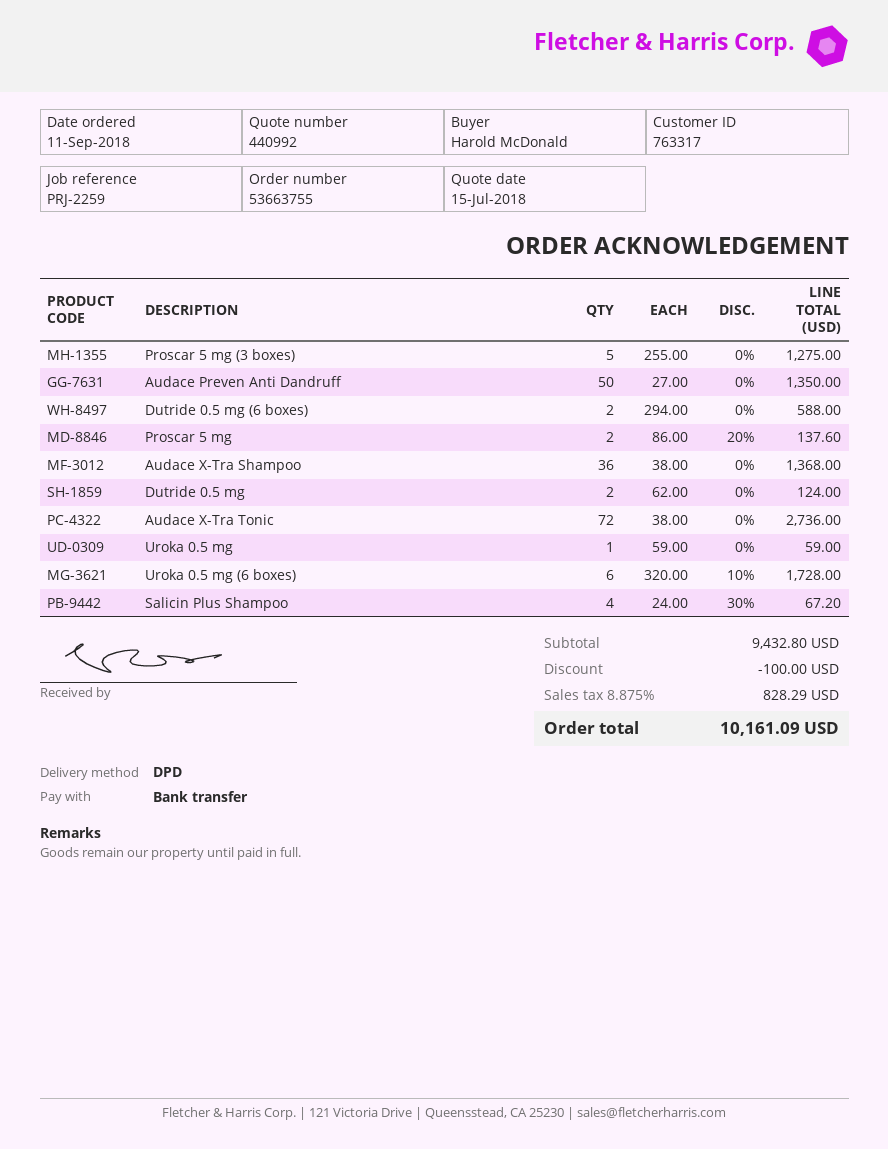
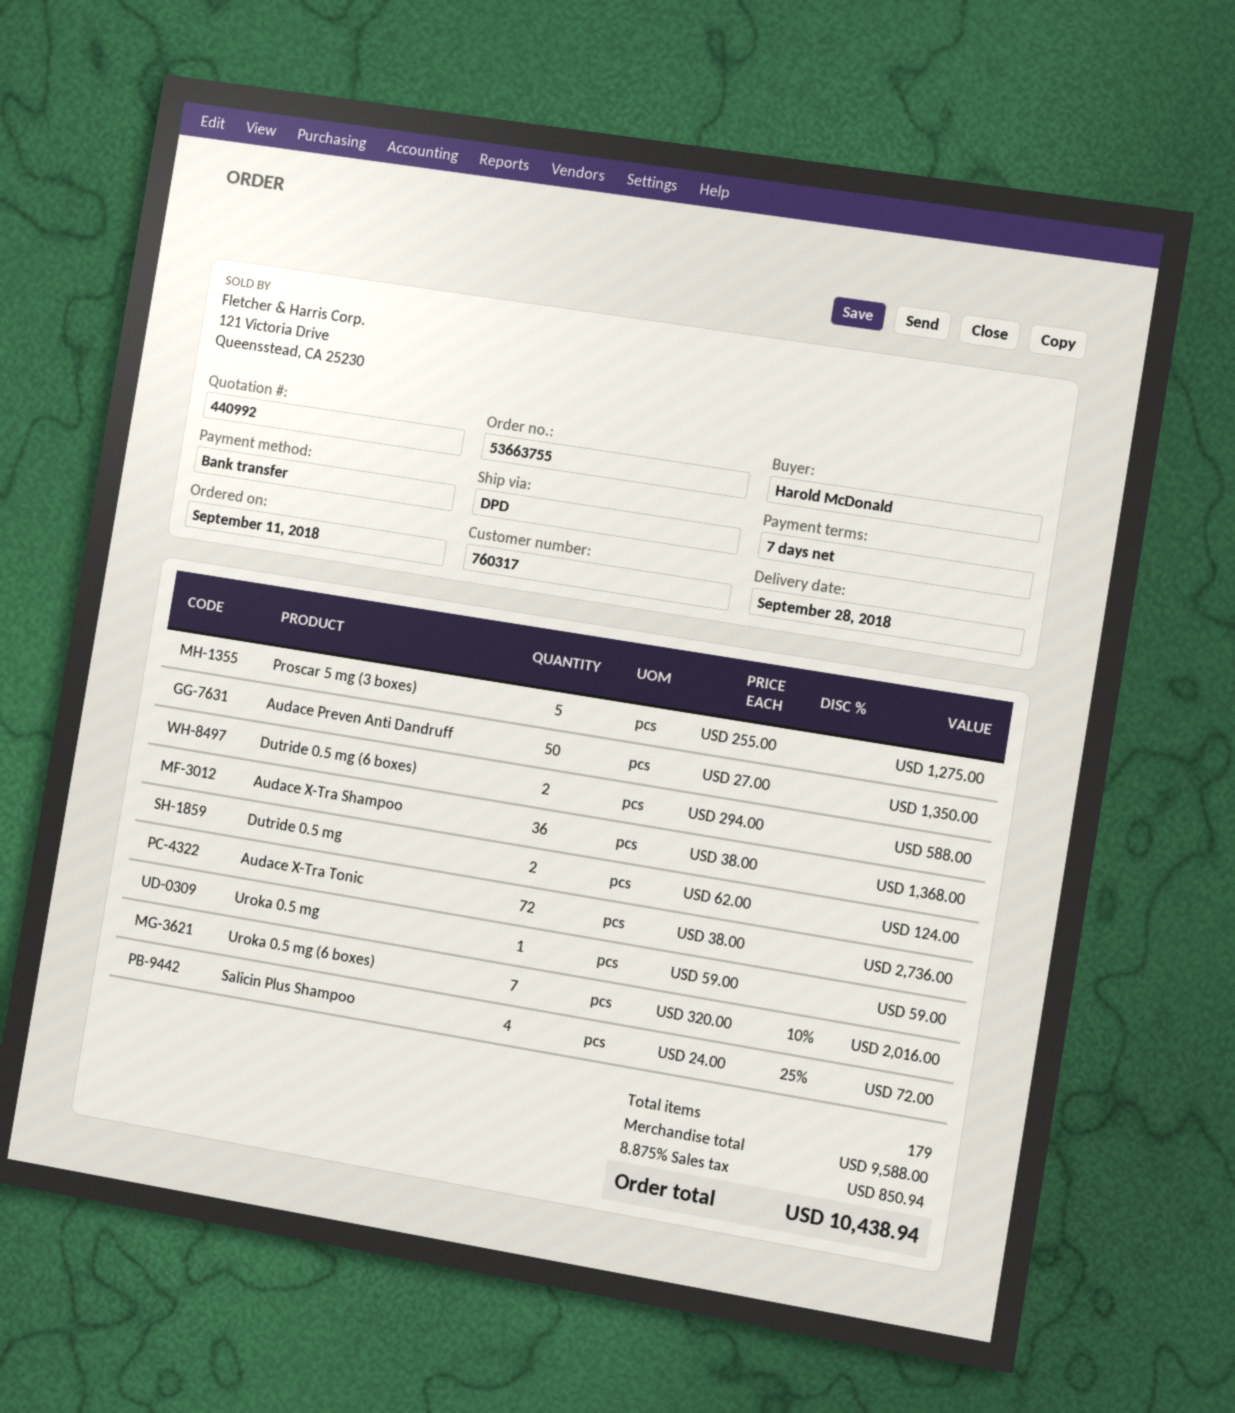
customer number: 763317 -> 760317
Proscar 5 mg: 2 x 86.00 - 20% = 137.60 -> none
Uroka 0.5 mg (6 boxes): 6 x 320.00 - 10% = 1728.00 -> 7 x 320.00 - 10% = 2016.00
Salicin Plus Shampoo: 4 x 24.00 - 30% = 67.20 -> 4 x 24.00 - 25% = 72.00
subtotal: 9432.80 -> 9588.00
discount: 100.00 -> none
tax: 8.875% = 828.29 -> 8.875% = 850.94
total: 10161.09 -> 10438.94

